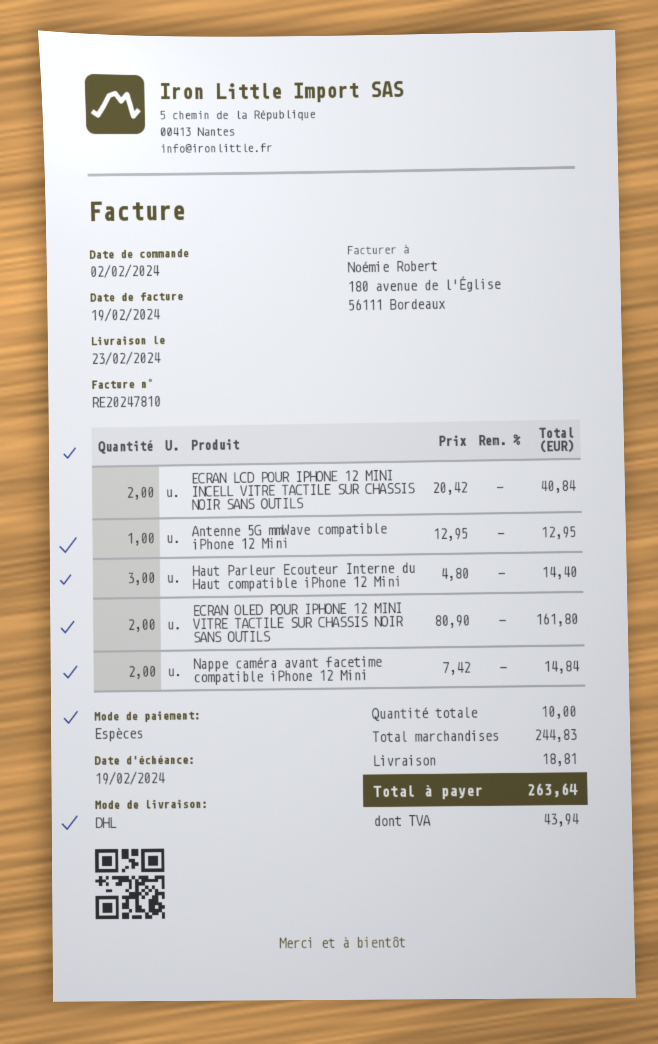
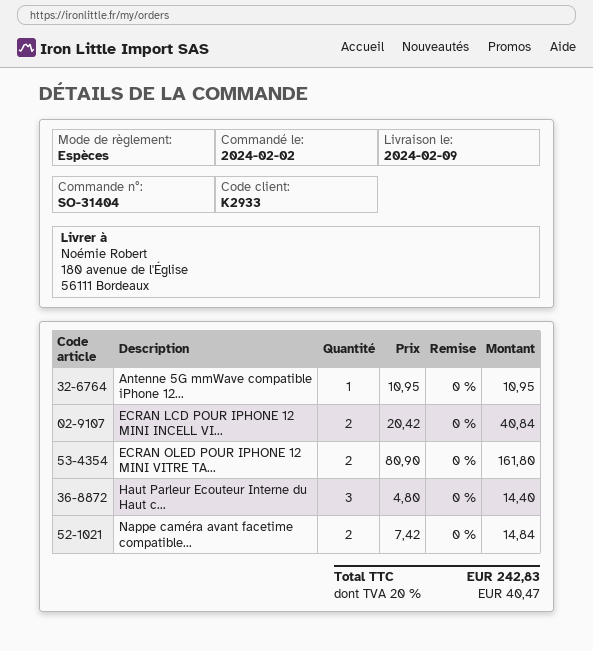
delivery date: 2024-02-23 -> 2024-02-09
Antenne 5G mmWave compatible iPhone 12 Mini: 1 x 12.95 = 12.95 -> 1 x 10.95 = 10.95
shipping: 18.81 -> none
tax: 43.94 -> 40.47
total: 263.64 -> 242.83

